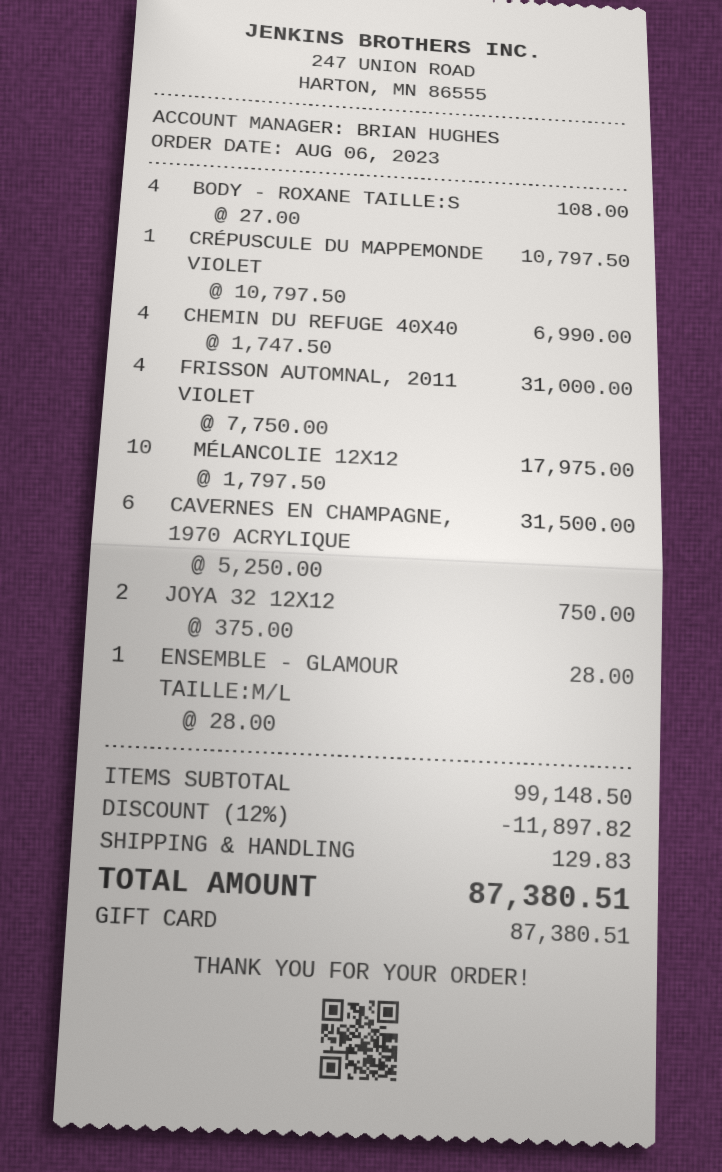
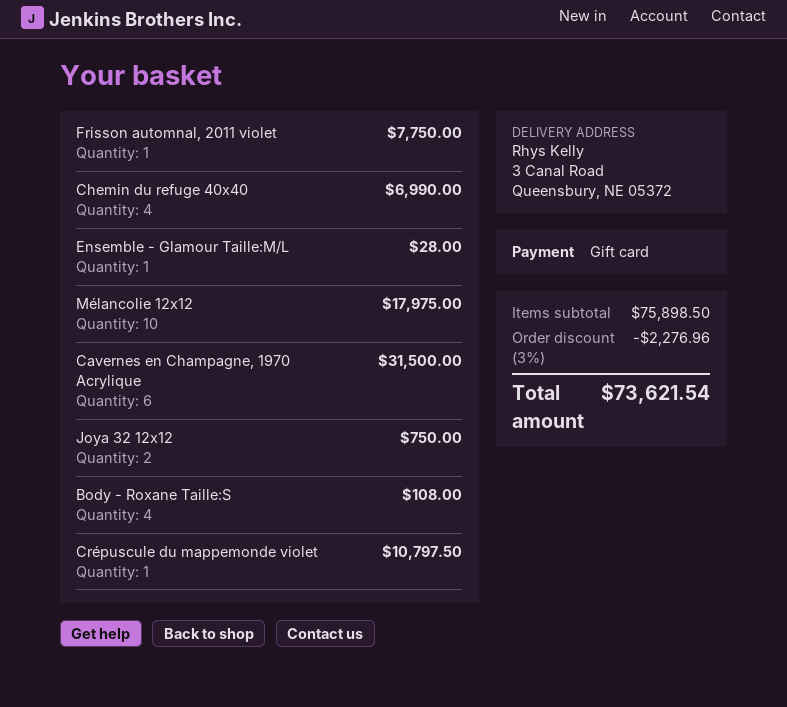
FRISSON AUTOMNAL, 2011 VIOLET: 4 for 31000.00 -> 1 for 7750.00
subtotal: 99148.50 -> 75898.50
discount: 12% = 11897.82 -> 3% = 2276.96
shipping: 129.83 -> none
total: 87380.51 -> 73621.54

